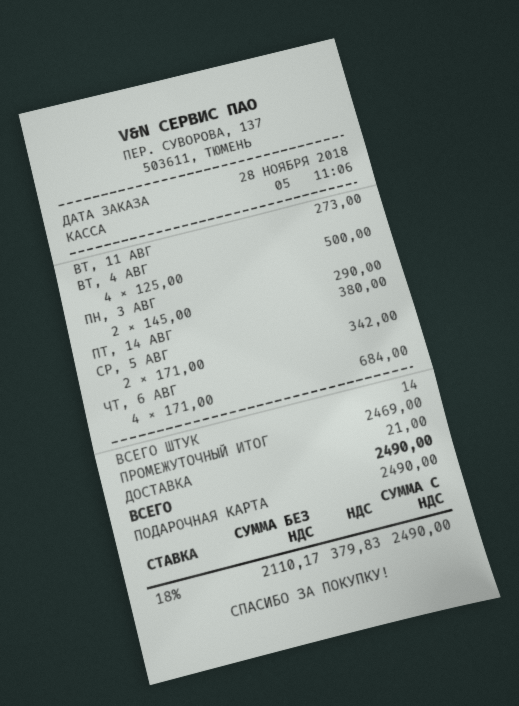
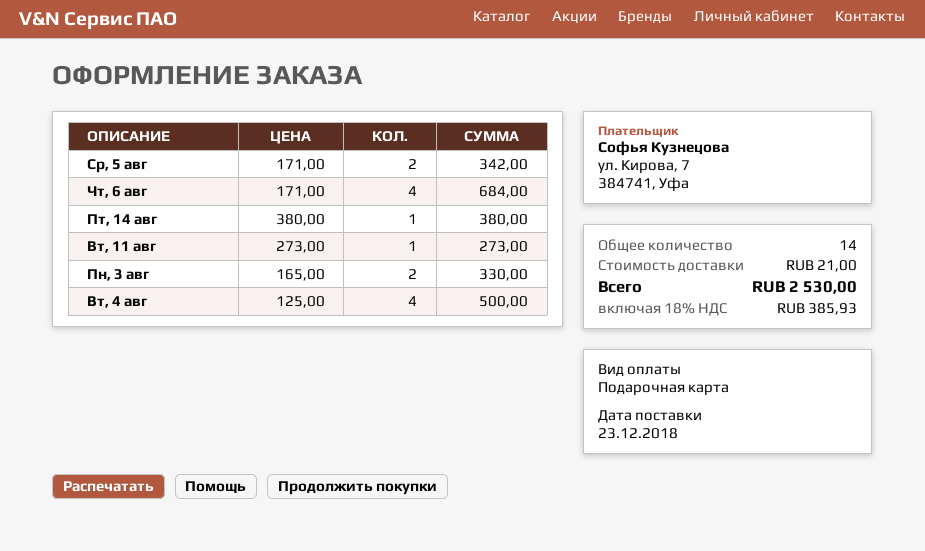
ПН, 3 АВГ: 2 x 145.00 = 290.00 -> 2 x 165.00 = 330.00
tax: 18% = 379.83 -> 18% = 385.93
total: 2490.00 -> 2530.00

